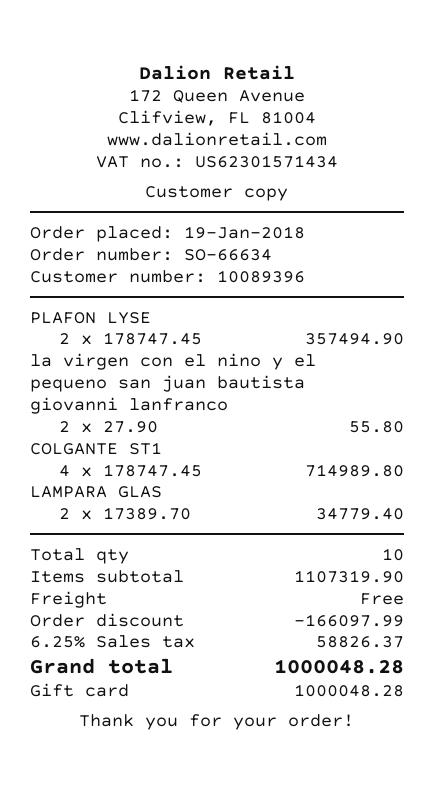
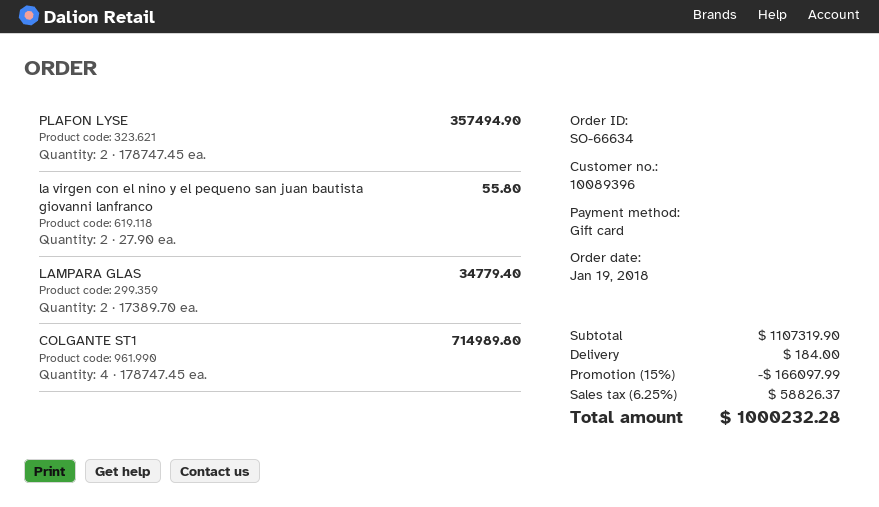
shipping: 0.00 -> 184.00
total: 1000048.28 -> 1000232.28

